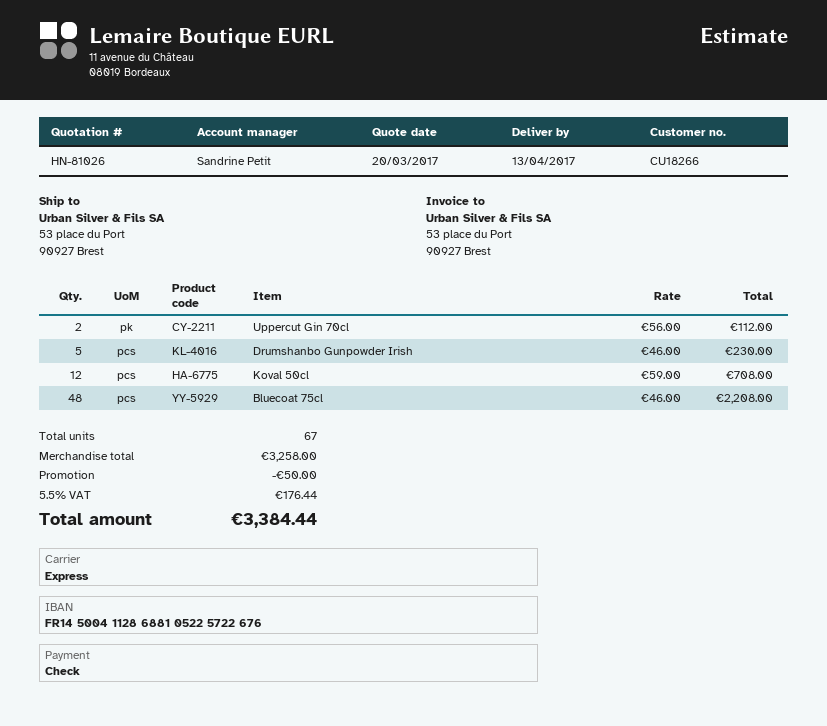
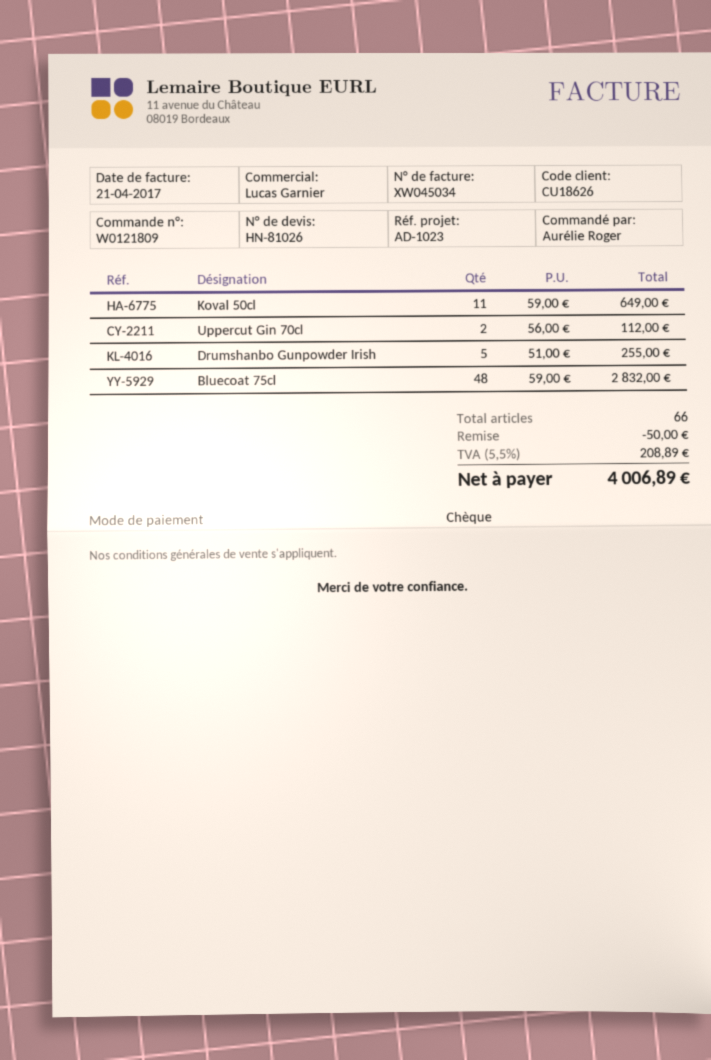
customer number: CU18266 -> CU18626
sales rep: Sandrine Petit -> Lucas Garnier
Drumshanbo Gunpowder Irish: 5 x 46.00 = 230.00 -> 5 x 51.00 = 255.00
Koval 50cl: 12 x 59.00 = 708.00 -> 11 x 59.00 = 649.00
Bluecoat 75cl: 48 x 46.00 = 2208.00 -> 48 x 59.00 = 2832.00
total quantity: 67 -> 66
tax: 5.5% = 176.44 -> 5.5% = 208.89
total: 3384.44 -> 4006.89

